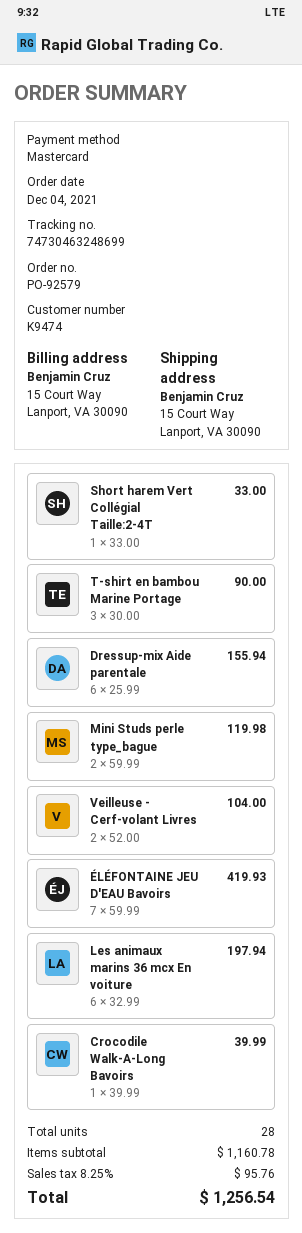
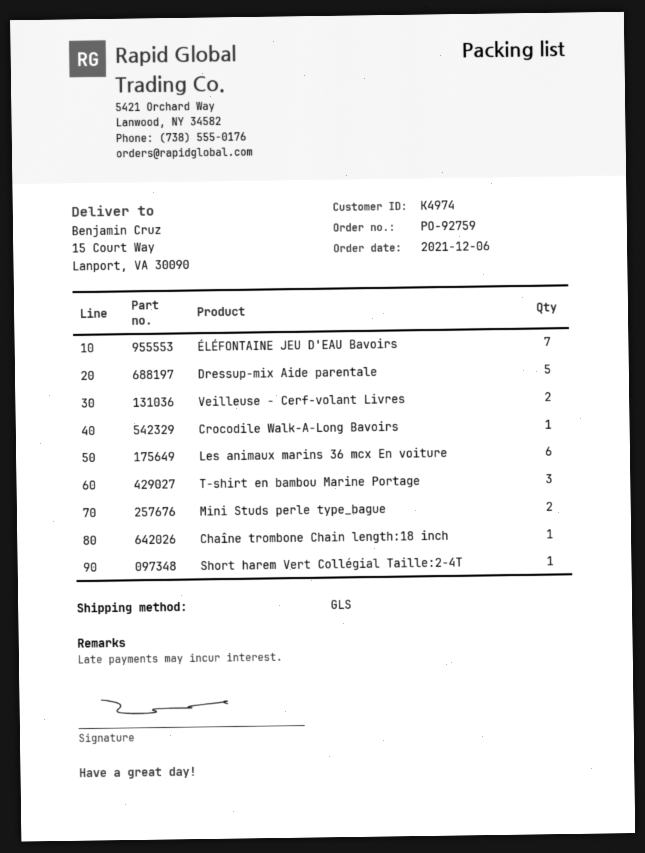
order number: PO-92579 -> PO-92759
order date: 2021-12-04 -> 2021-12-06
customer number: K9474 -> K4974
Dressup-mix Aide parentale: 6 -> 5
Chaîne trombone Chain length:18 inch: none -> 1

